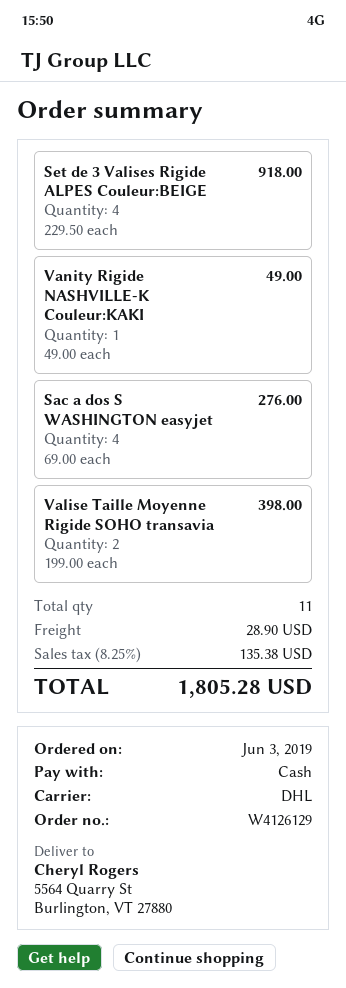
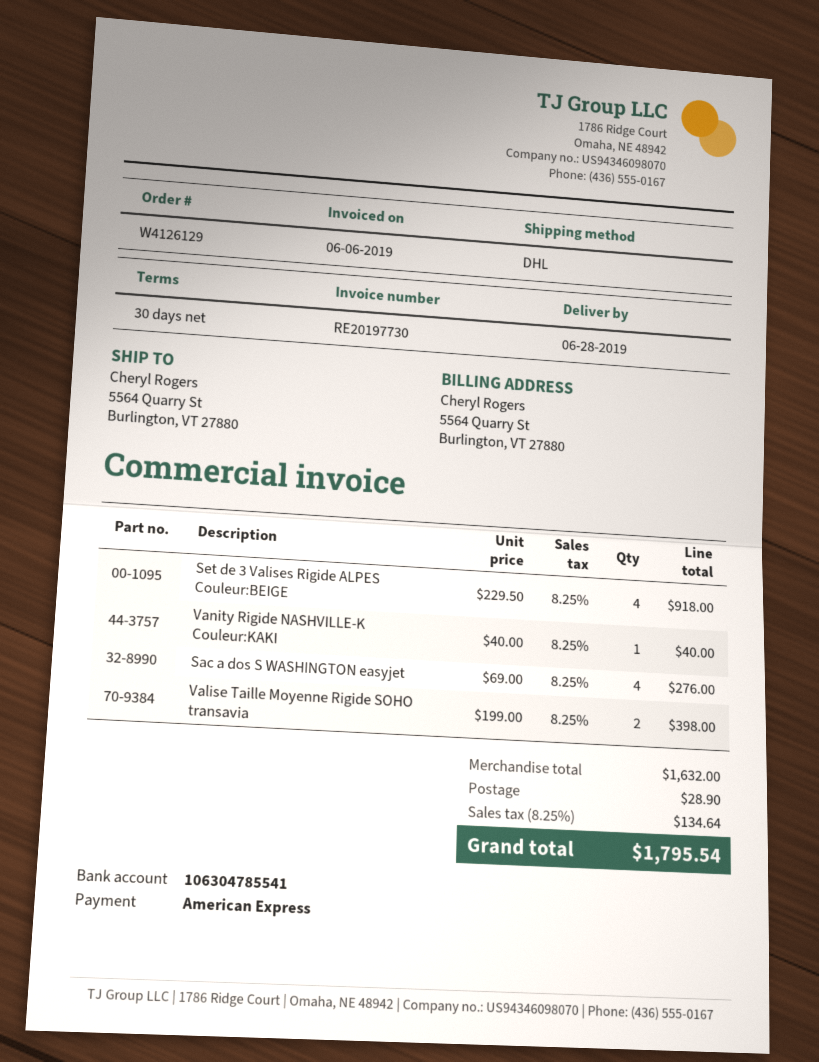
payment method: cash -> American Express
Vanity Rigide NASHVILLE-K Couleur:KAKI: 1 x 49.00 = 49.00 -> 1 x 40.00 = 40.00
tax: 8.25% = 135.38 -> 8.25% = 134.64
total: 1805.28 -> 1795.54

